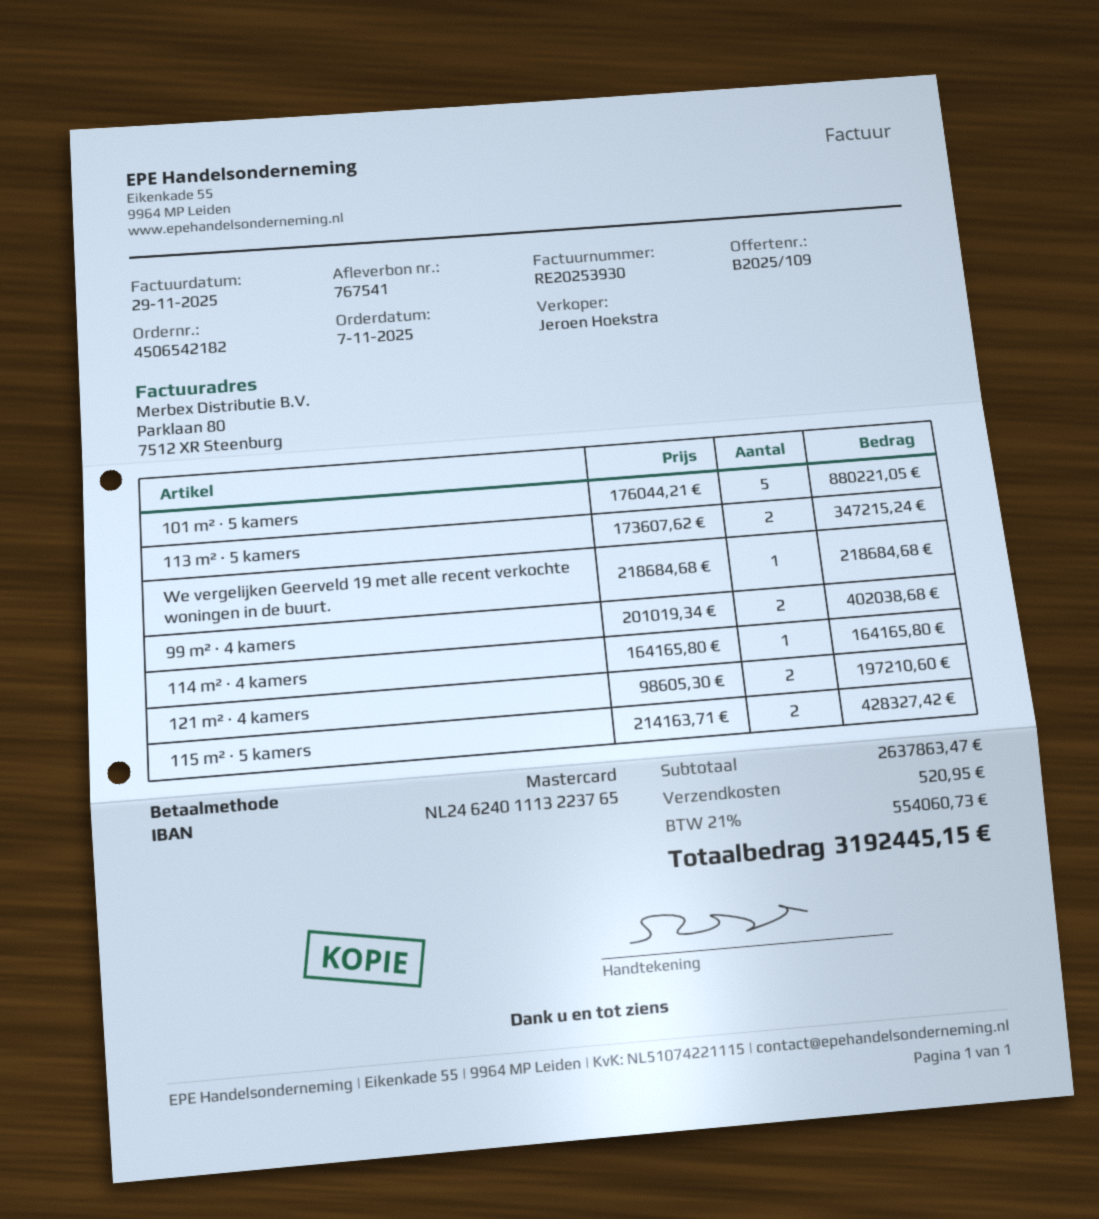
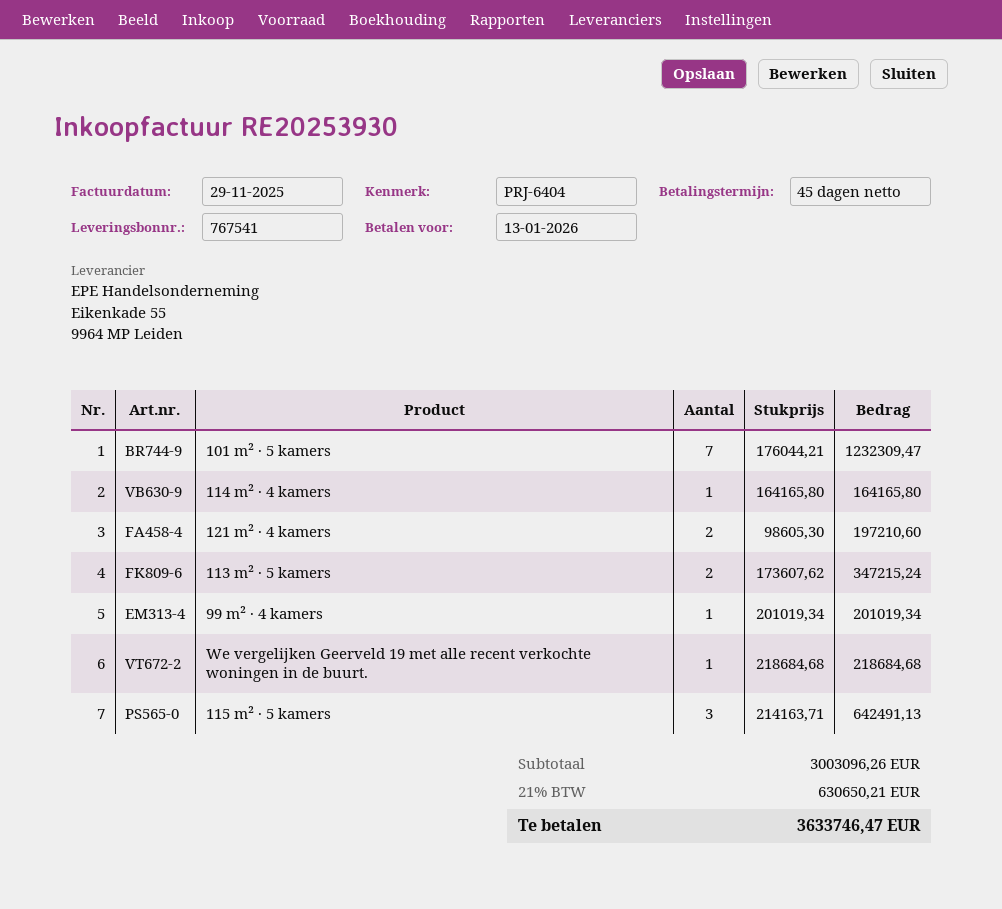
101 m² · 5 kamers: 5 x 176044.21 = 880221.05 -> 7 x 176044.21 = 1232309.47
99 m² · 4 kamers: 2 x 201019.34 = 402038.68 -> 1 x 201019.34 = 201019.34
115 m² · 5 kamers: 2 x 214163.71 = 428327.42 -> 3 x 214163.71 = 642491.13
subtotal: 2637863.47 -> 3003096.26
shipping: 520.95 -> none
tax: 21% = 554060.73 -> 21% = 630650.21
total: 3192445.15 -> 3633746.47

